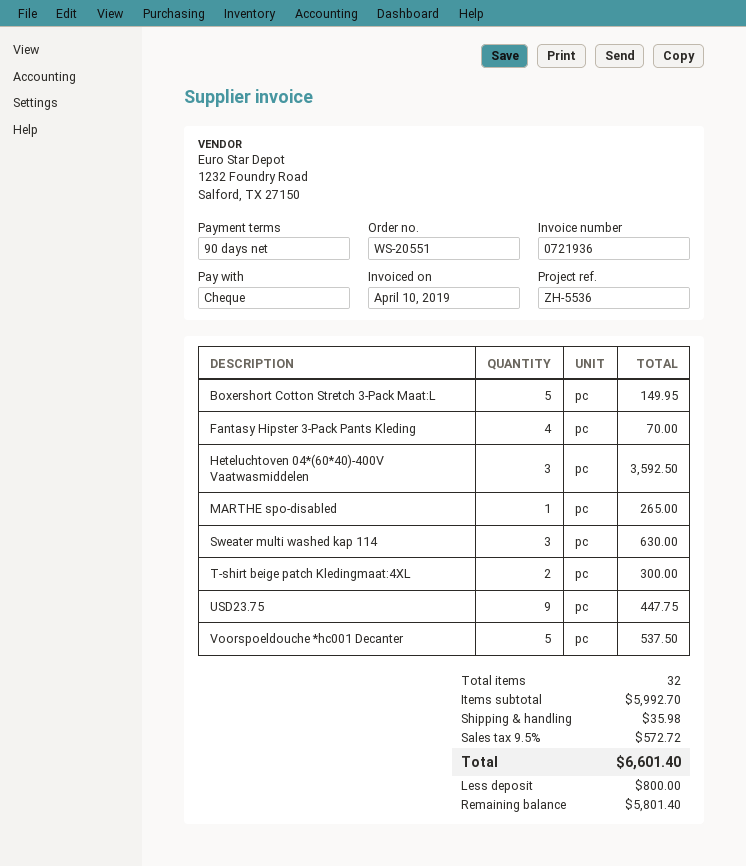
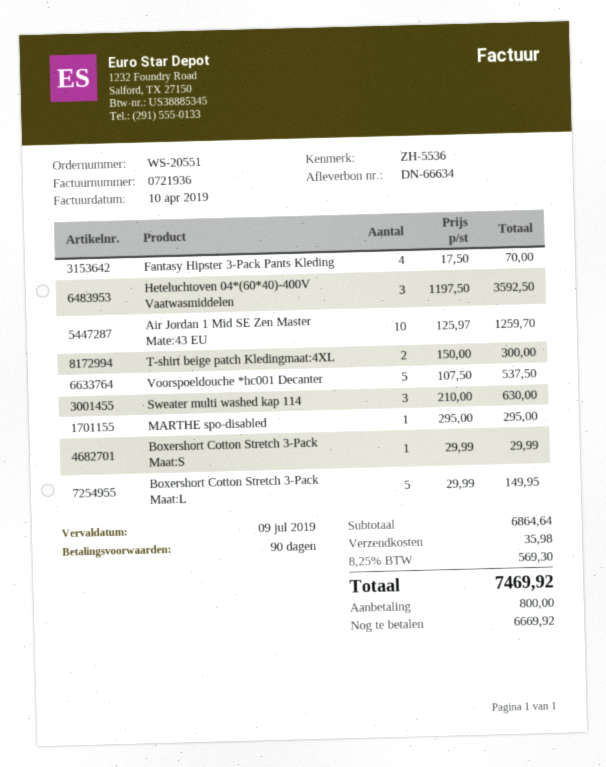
MARTHE spo-disabled: 1 for 265.00 -> 1 for 295.00
USD23.75: 9 for 447.75 -> none
Air Jordan 1 Mid SE Zen Master Mate:43 EU: none -> 10 for 1259.70
Boxershort Cotton Stretch 3-Pack Maat:S: none -> 1 for 29.99
subtotal: 5992.70 -> 6864.64
tax: 9.5% = 572.72 -> 8.25% = 569.30
total: 6601.40 -> 7469.92
balance: 5801.40 -> 6669.92

